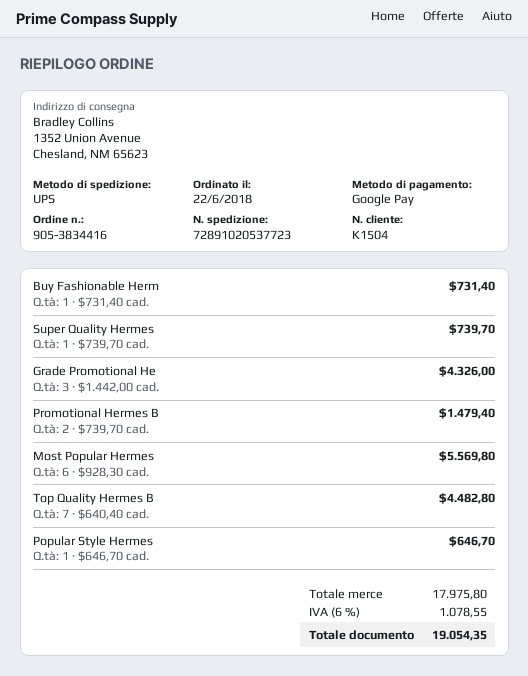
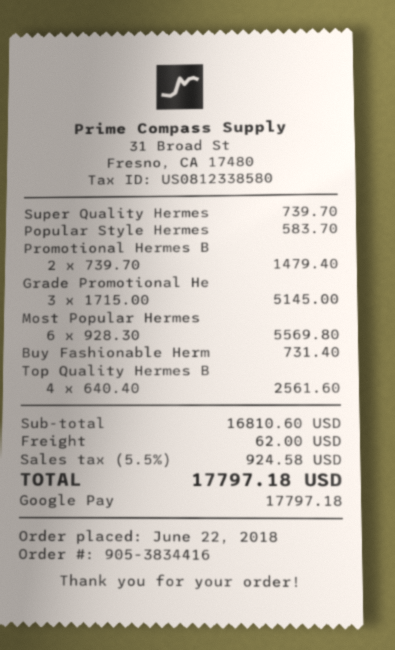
Grade Promotional He: 3 x 1442.00 = 4326.00 -> 3 x 1715.00 = 5145.00
Top Quality Hermes B: 7 x 640.40 = 4482.80 -> 4 x 640.40 = 2561.60
Popular Style Hermes: 1 x 646.70 = 646.70 -> 1 x 583.70 = 583.70
subtotal: 17975.80 -> 16810.60
shipping: none -> 62.00
tax: 6% = 1078.55 -> 5.5% = 924.58
total: 19054.35 -> 17797.18

